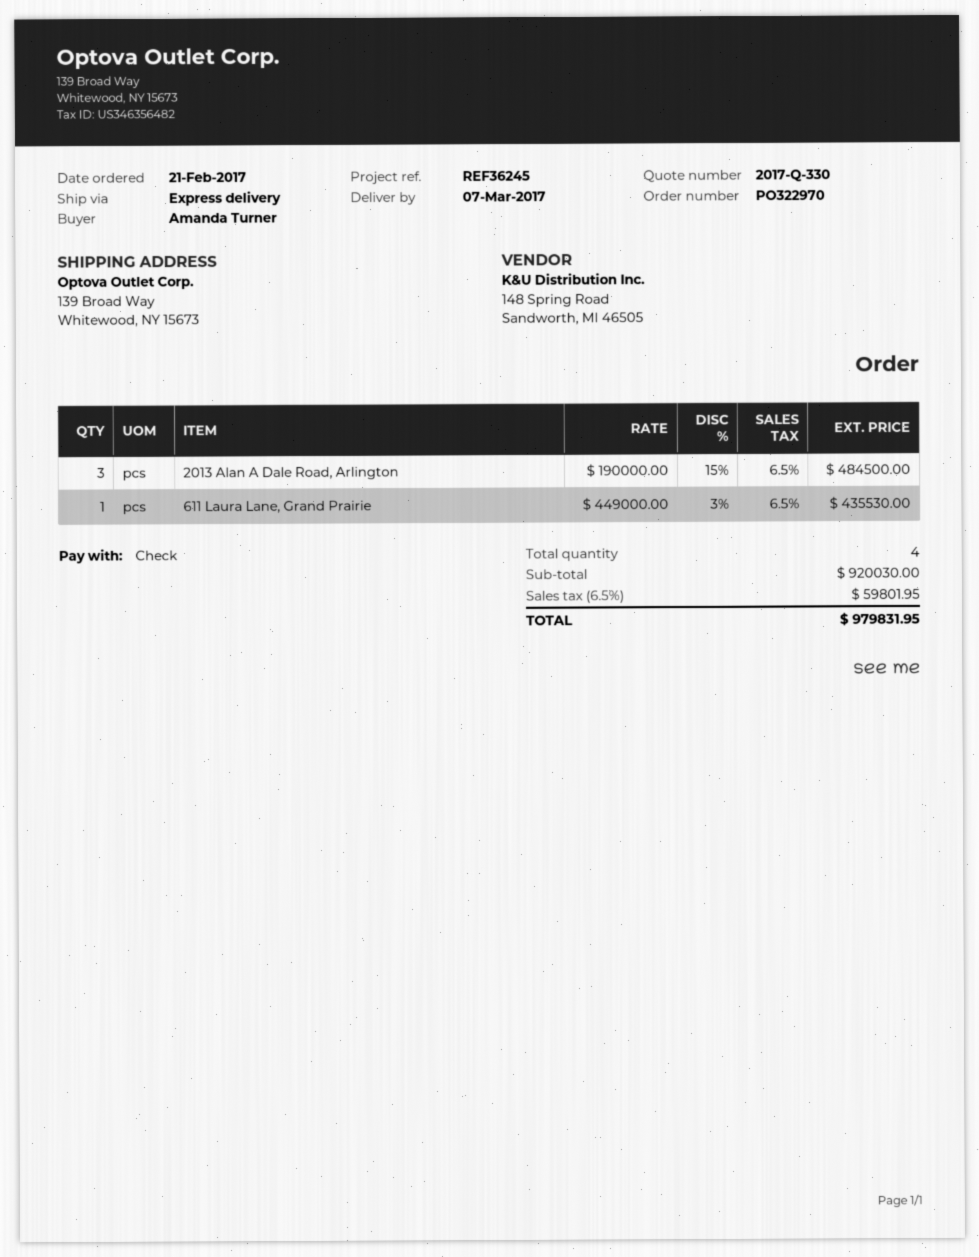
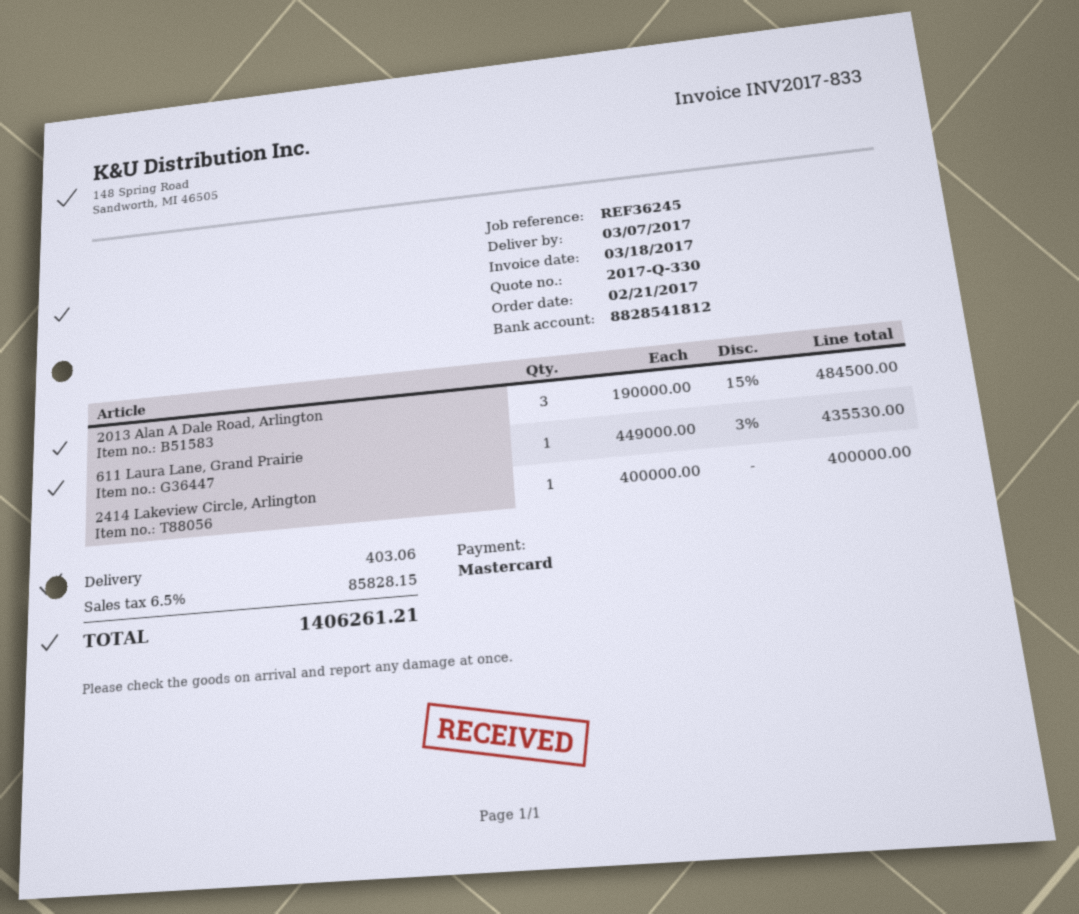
payment method: cheque -> Mastercard
2414 Lakeview Circle, Arlington: none -> 1 x 400000.00 = 400000.00
shipping: none -> 403.06
tax: 6.5% = 59801.95 -> 6.5% = 85828.15
total: 979831.95 -> 1406261.21

